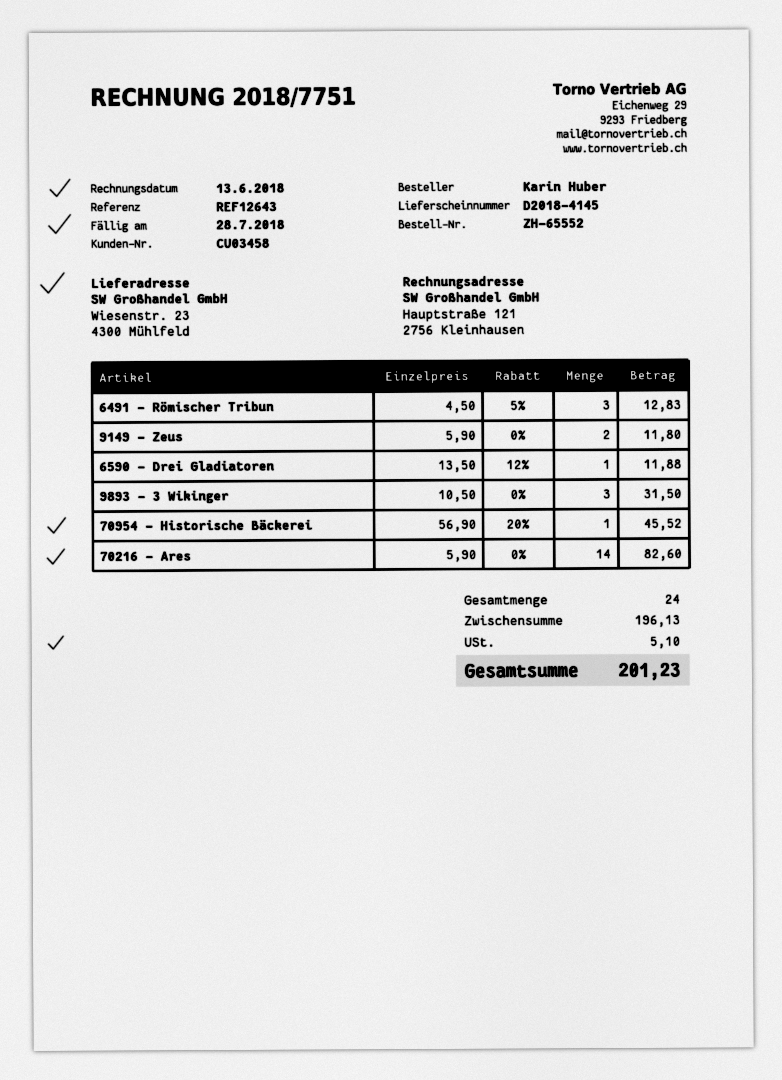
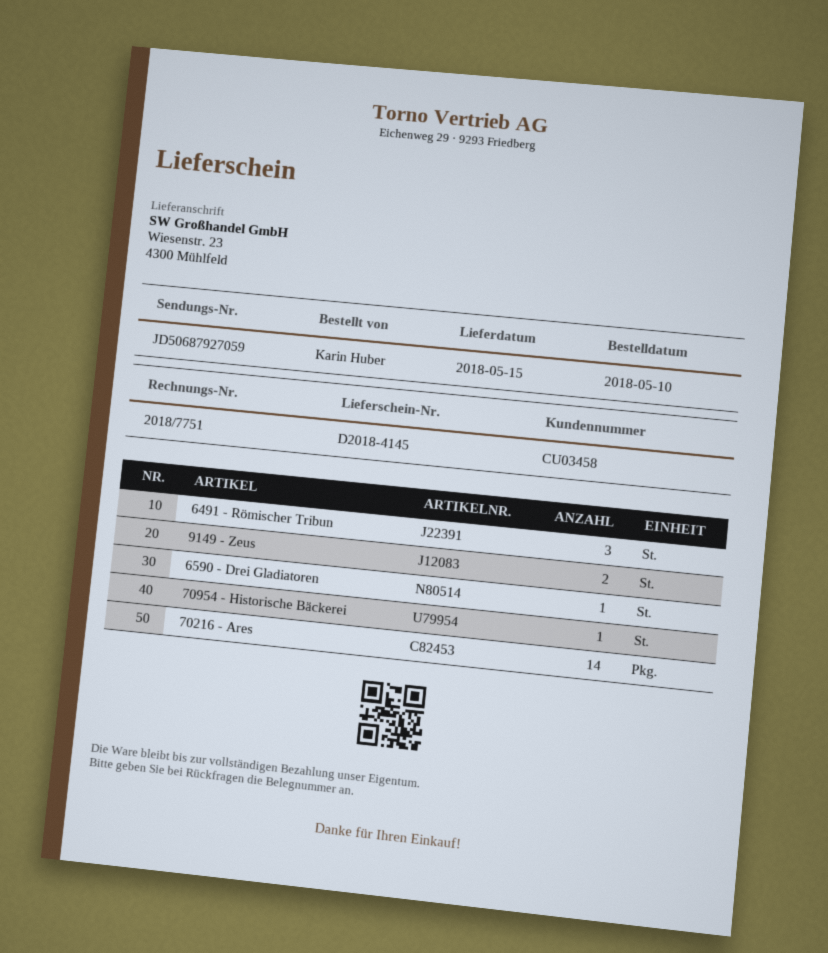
9893 - 3 Wikinger: 3 -> none

